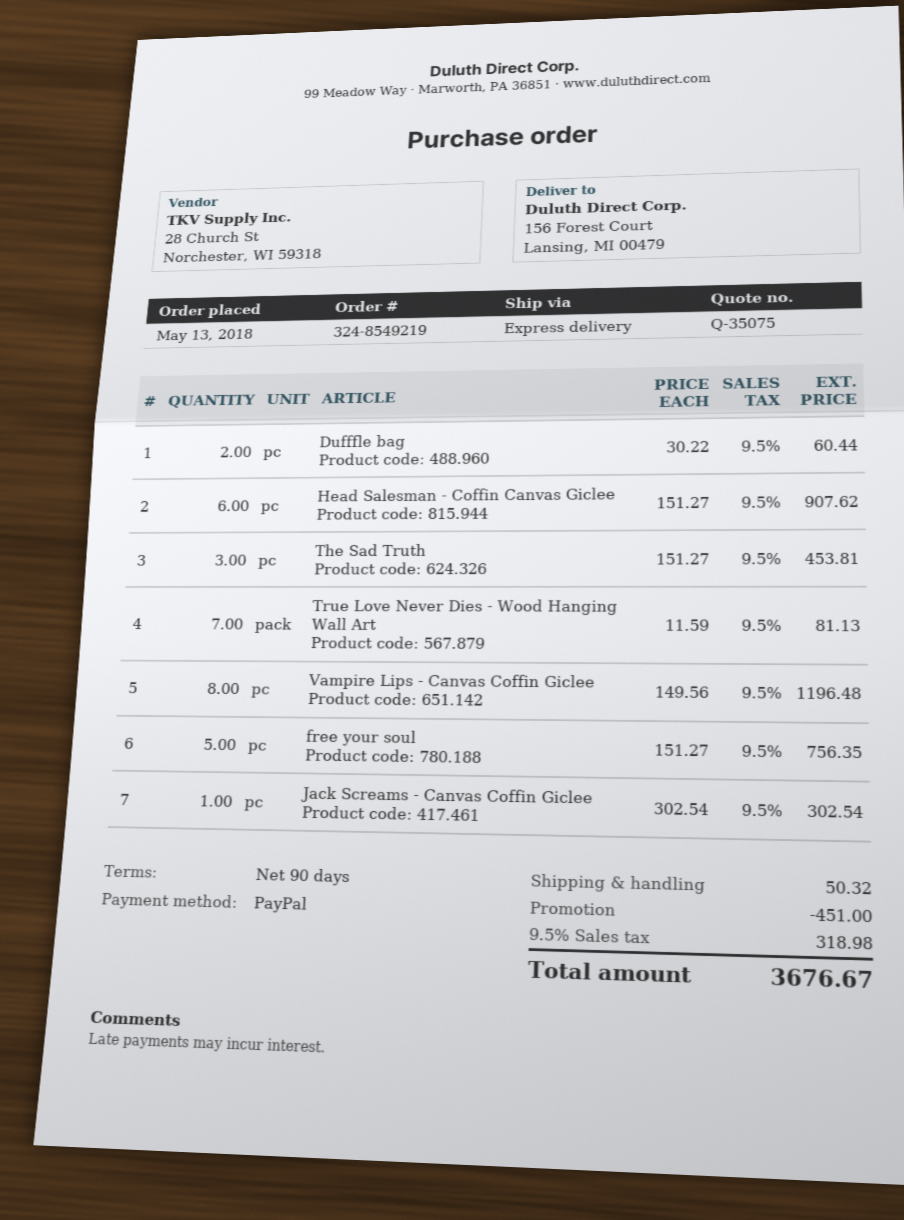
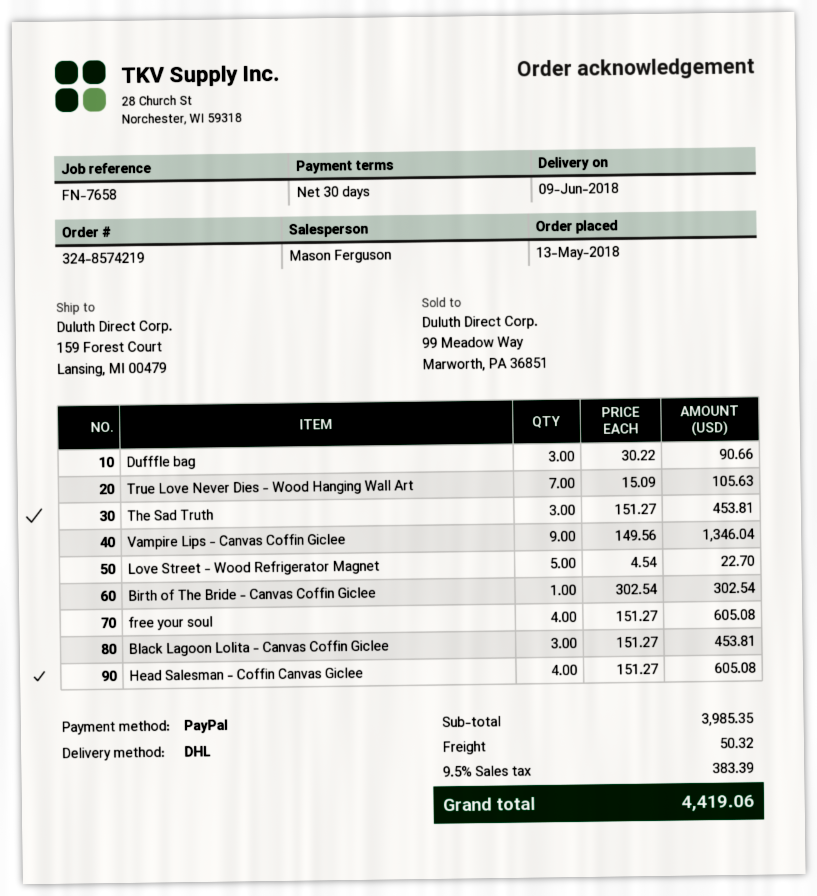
order number: 324-8549219 -> 324-8574219
payment terms: 90 days -> 30 days
shipping method: express -> DHL
ship to: 156 Forest Court, Lansing, MI 00479 -> 159 Forest Court, Lansing, MI 00479
Dufffle bag: 2 x 30.22 = 60.44 -> 3 x 30.22 = 90.66
Head Salesman - Coffin Canvas Giclee: 6 x 151.27 = 907.62 -> 4 x 151.27 = 605.08
True Love Never Dies - Wood Hanging Wall Art: 7 x 11.59 = 81.13 -> 7 x 15.09 = 105.63
Vampire Lips - Canvas Coffin Giclee: 8 x 149.56 = 1196.48 -> 9 x 149.56 = 1346.04
free your soul: 5 x 151.27 = 756.35 -> 4 x 151.27 = 605.08
Jack Screams - Canvas Coffin Giclee: 1 x 302.54 = 302.54 -> none
Love Street - Wood Refrigerator Magnet: none -> 5 x 4.54 = 22.70
Birth of The Bride - Canvas Coffin Giclee: none -> 1 x 302.54 = 302.54
Black Lagoon Lolita - Canvas Coffin Giclee: none -> 3 x 151.27 = 453.81
discount: 451.00 -> none
tax: 9.5% = 318.98 -> 9.5% = 383.39
total: 3676.67 -> 4419.06

